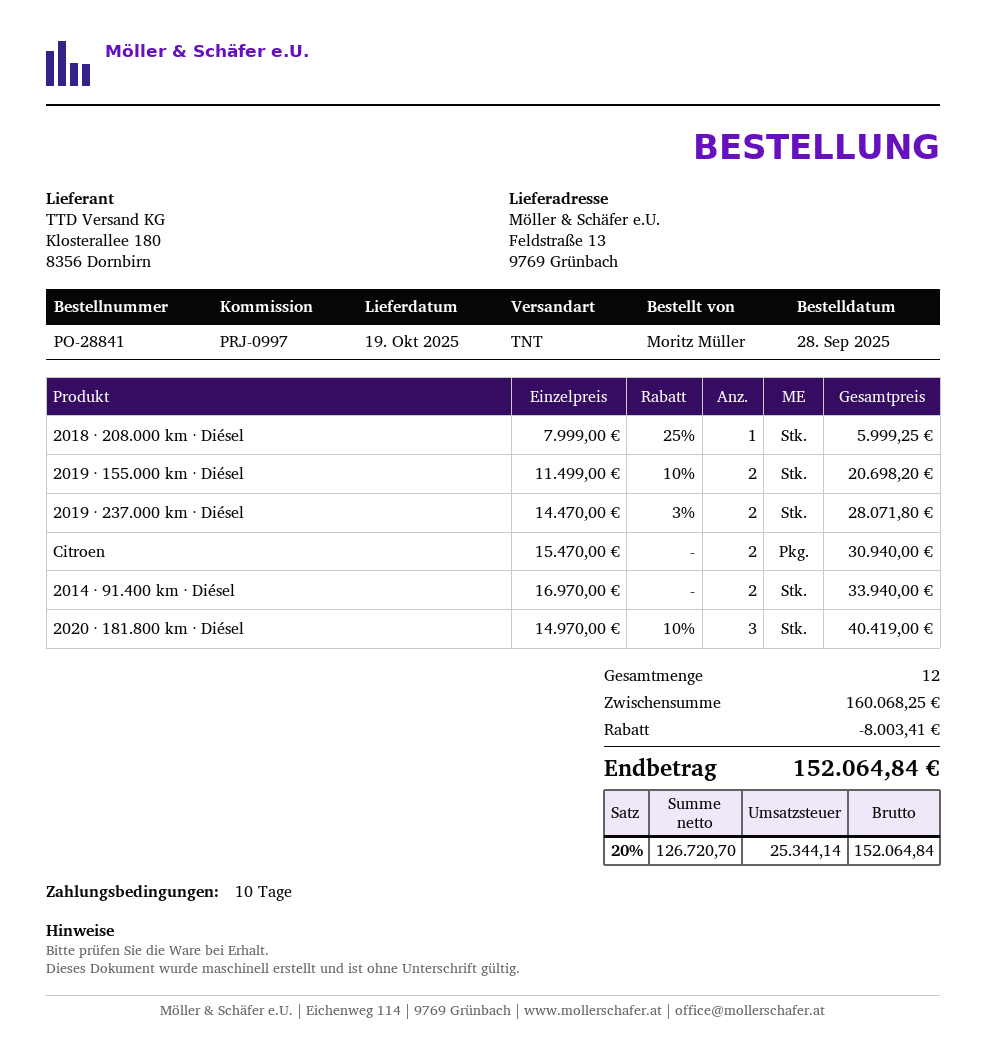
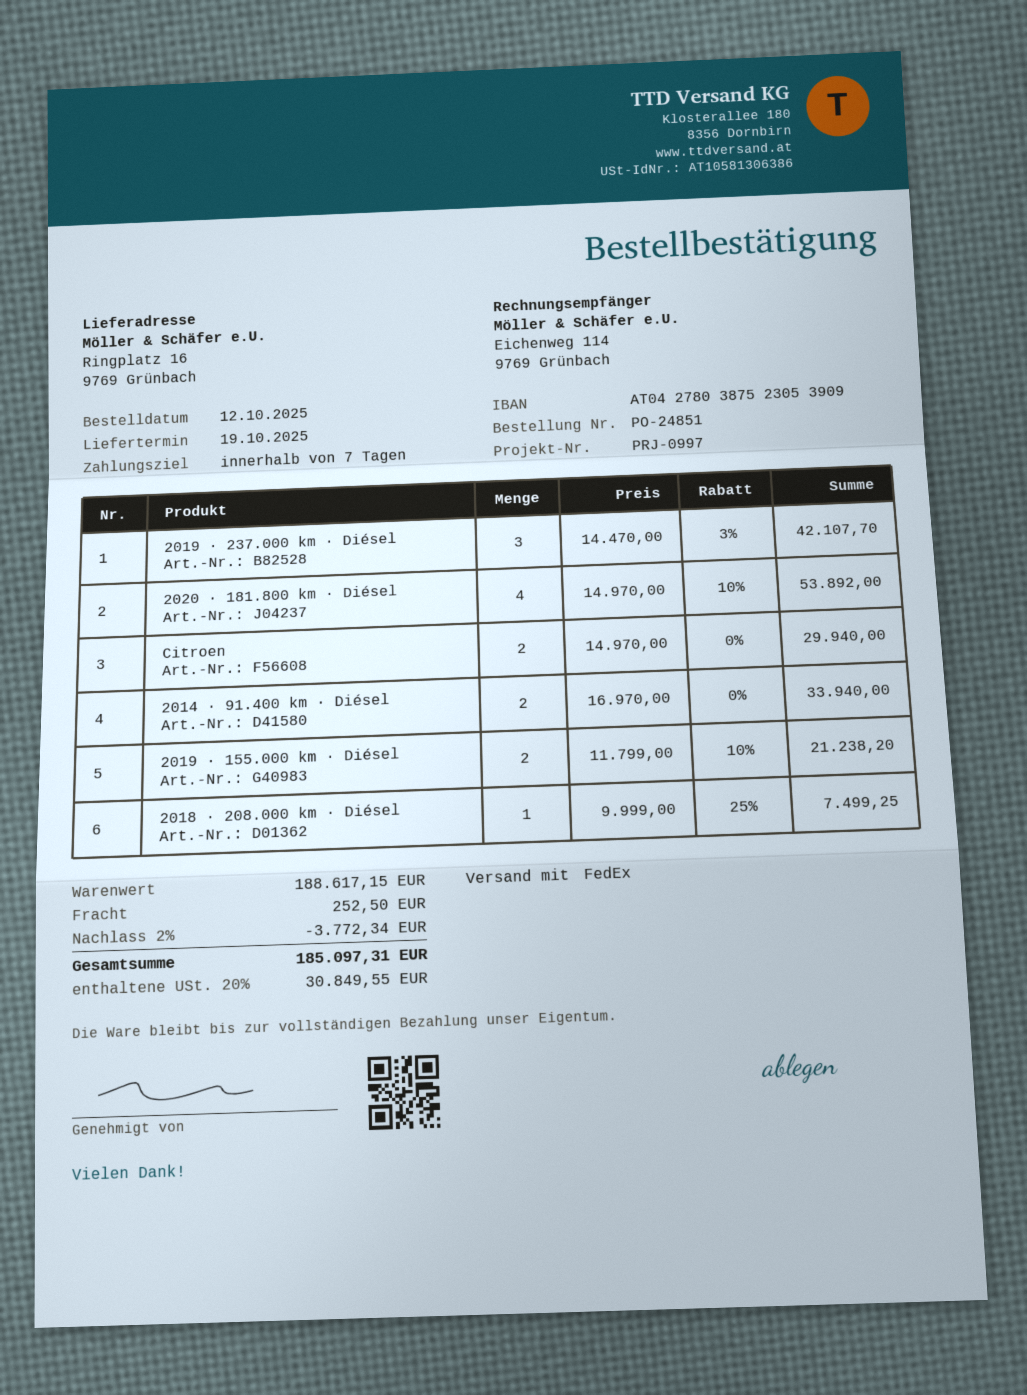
order number: PO-28841 -> PO-24851
order date: 2025-09-28 -> 2025-10-12
payment terms: 10 days -> 7 days
shipping method: TNT -> FedEx
ship to: Feldstraße 13, 9769 Grünbach -> Ringplatz 16, 9769 Grünbach
2018 · 208.000 km · Diésel: 1 x 7999.00 - 25% = 5999.25 -> 1 x 9999.00 - 25% = 7499.25
2019 · 155.000 km · Diésel: 2 x 11499.00 - 10% = 20698.20 -> 2 x 11799.00 - 10% = 21238.20
2019 · 237.000 km · Diésel: 2 x 14470.00 - 3% = 28071.80 -> 3 x 14470.00 - 3% = 42107.70
Citroen: 2 x 15470.00 = 30940.00 -> 2 x 14970.00 = 29940.00
2020 · 181.800 km · Diésel: 3 x 14970.00 - 10% = 40419.00 -> 4 x 14970.00 - 10% = 53892.00
subtotal: 160068.25 -> 188617.15
discount: 8003.41 -> 3772.34
shipping: none -> 252.50
tax: 20% = 25344.14 -> 20% = 30849.55
total: 152064.84 -> 185097.31

